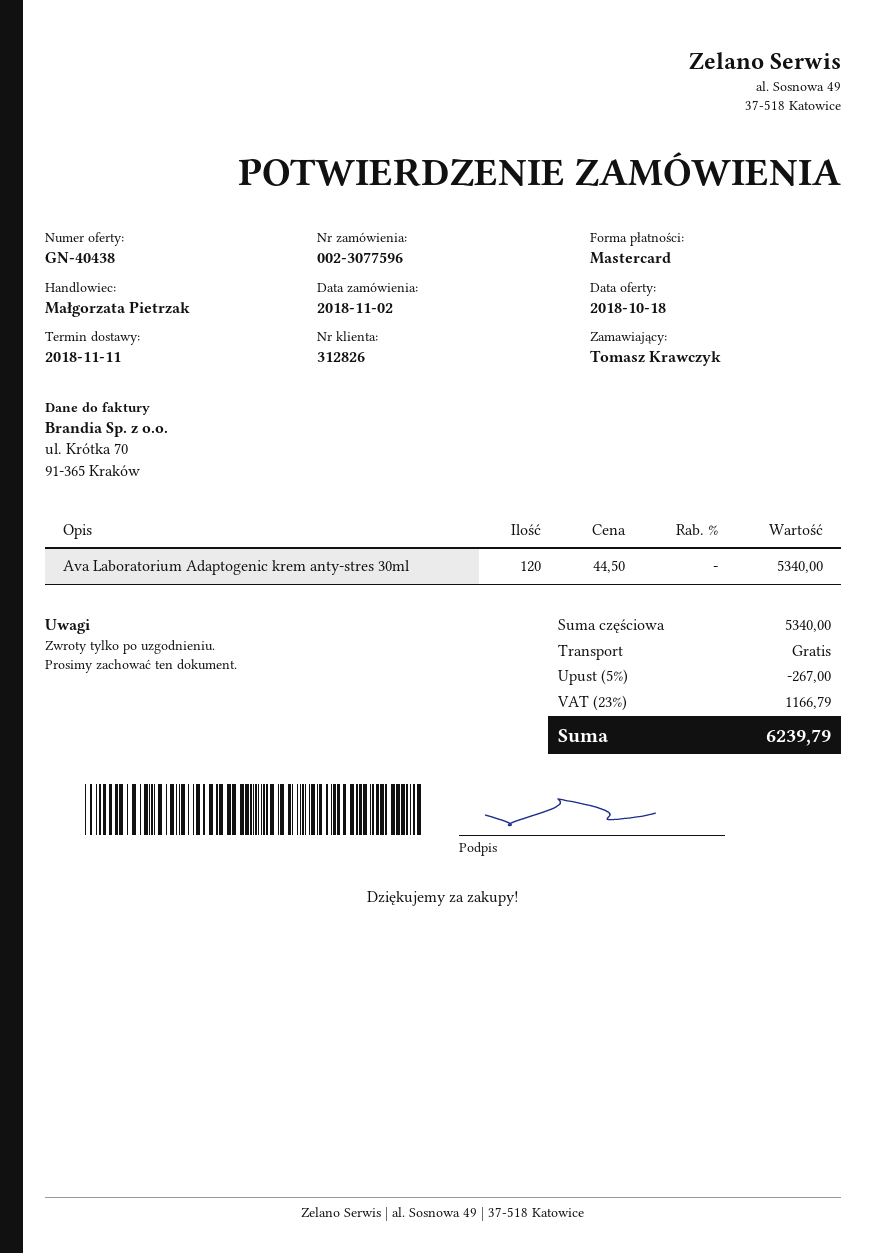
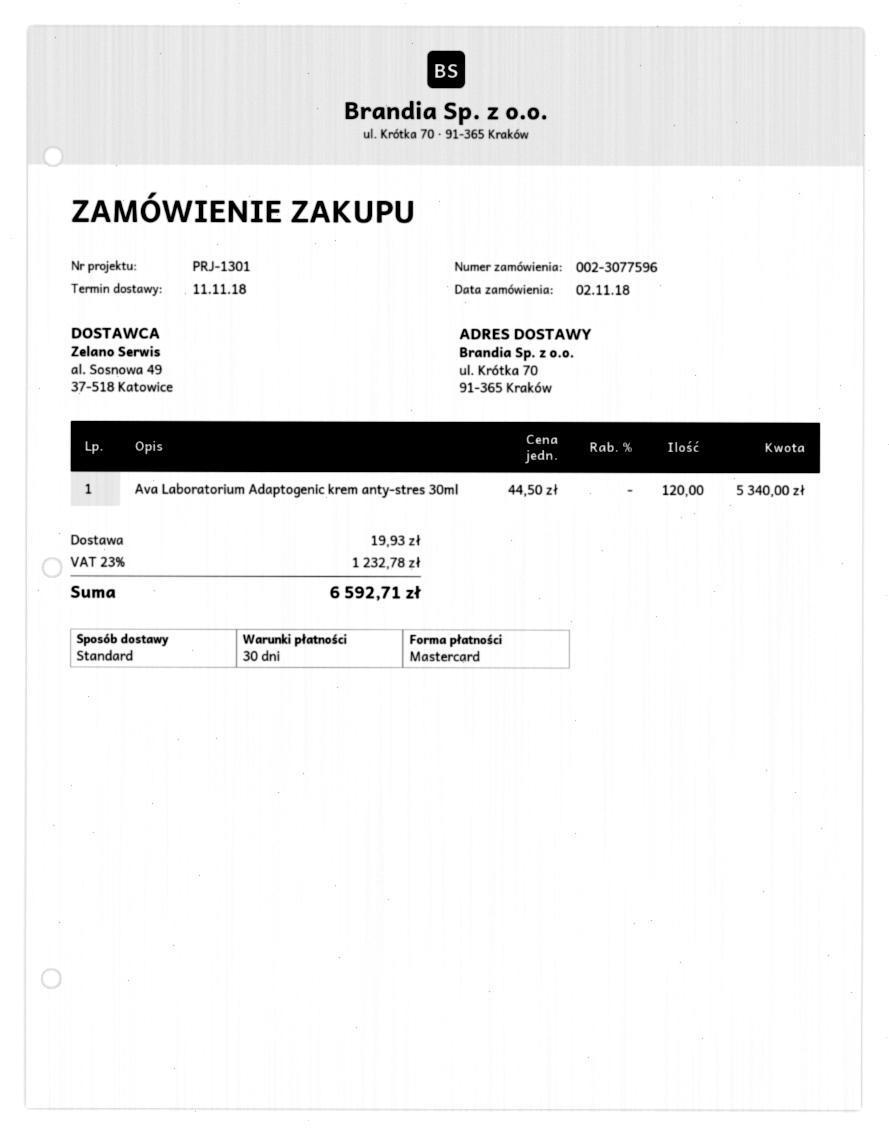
discount: 5% = 267.00 -> none
shipping: 0.00 -> 19.93
tax: 23% = 1166.79 -> 23% = 1232.78
total: 6239.79 -> 6592.71

